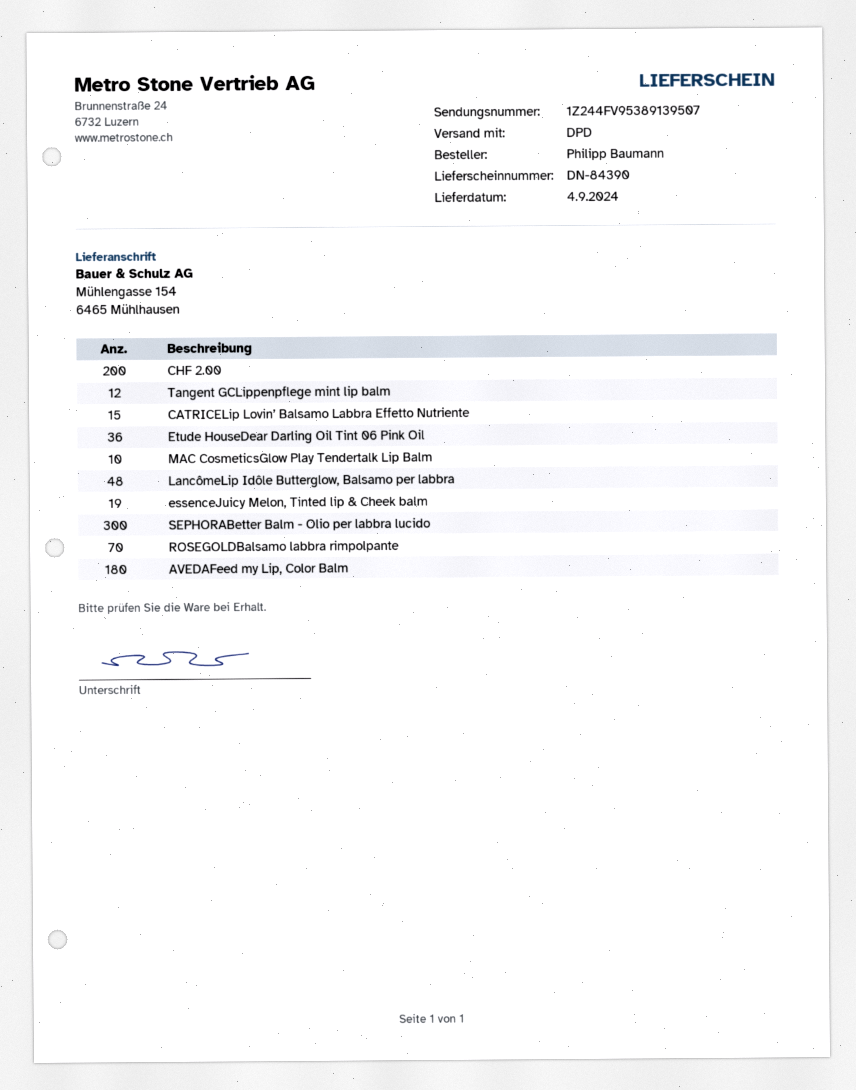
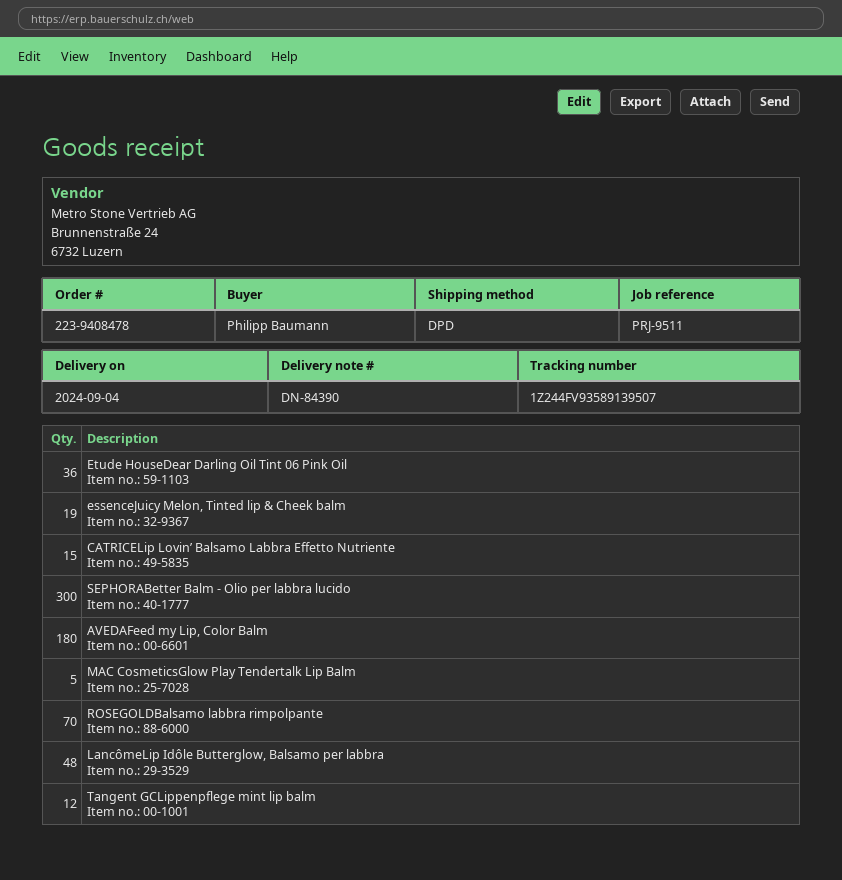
tracking number: 1Z244FV95389139507 -> 1Z244FV93589139507
CHF 2.00: 200 -> none
MAC CosmeticsGlow Play Tendertalk Lip Balm: 10 -> 5

